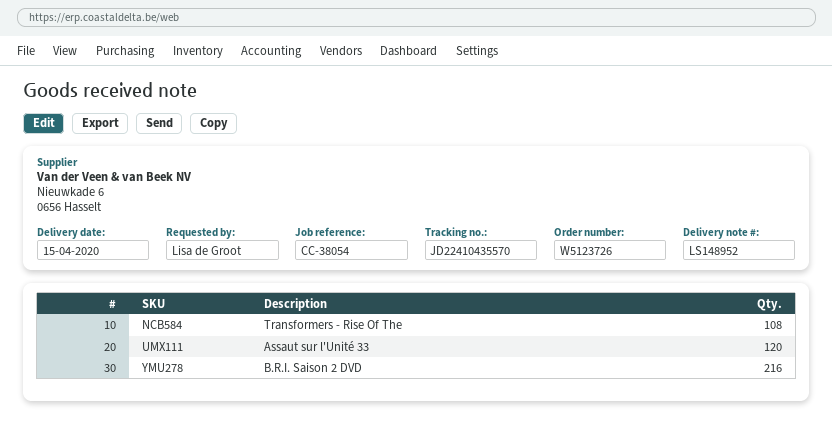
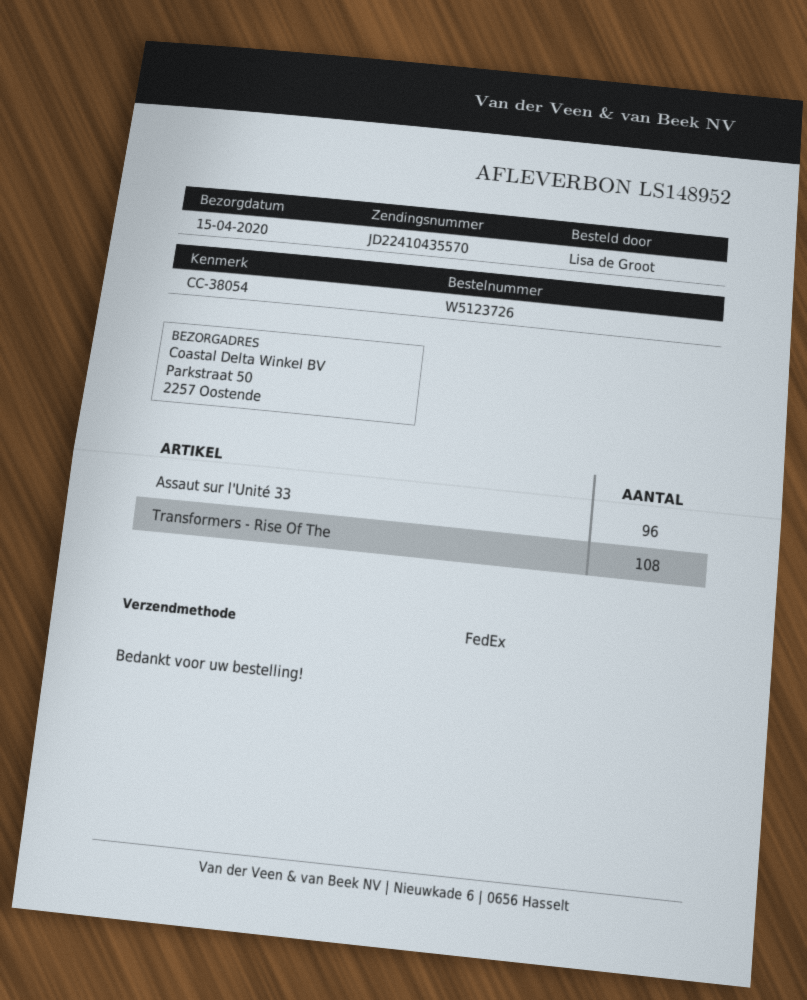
Assaut sur l'Unité 33: 120 -> 96
B.R.I. Saison 2 DVD: 216 -> none

